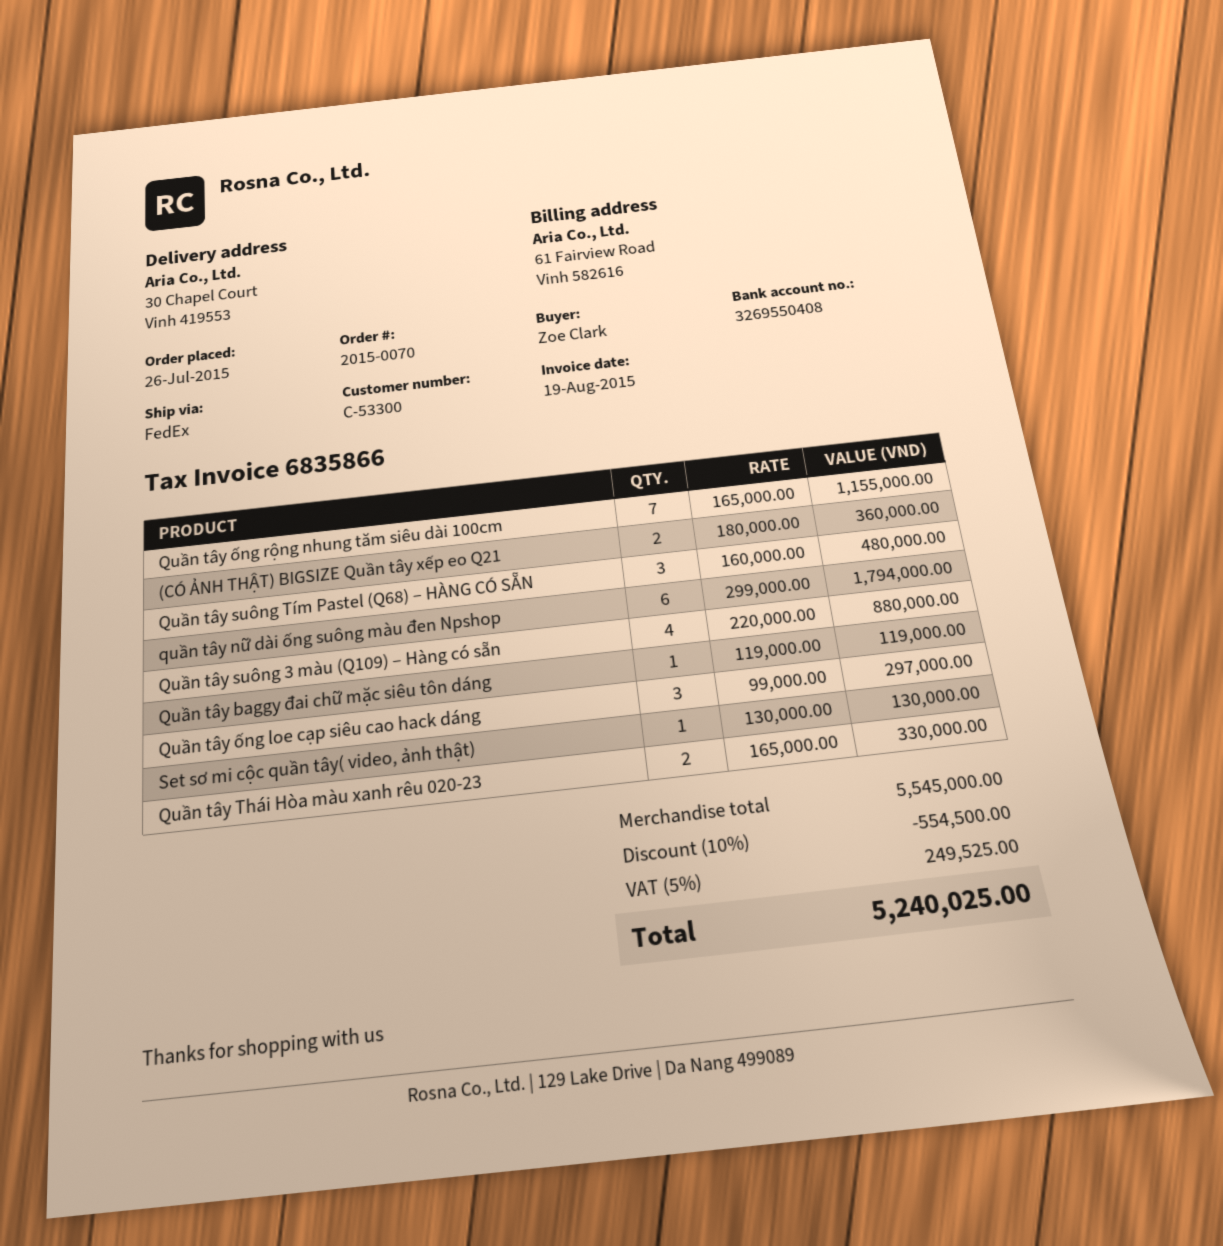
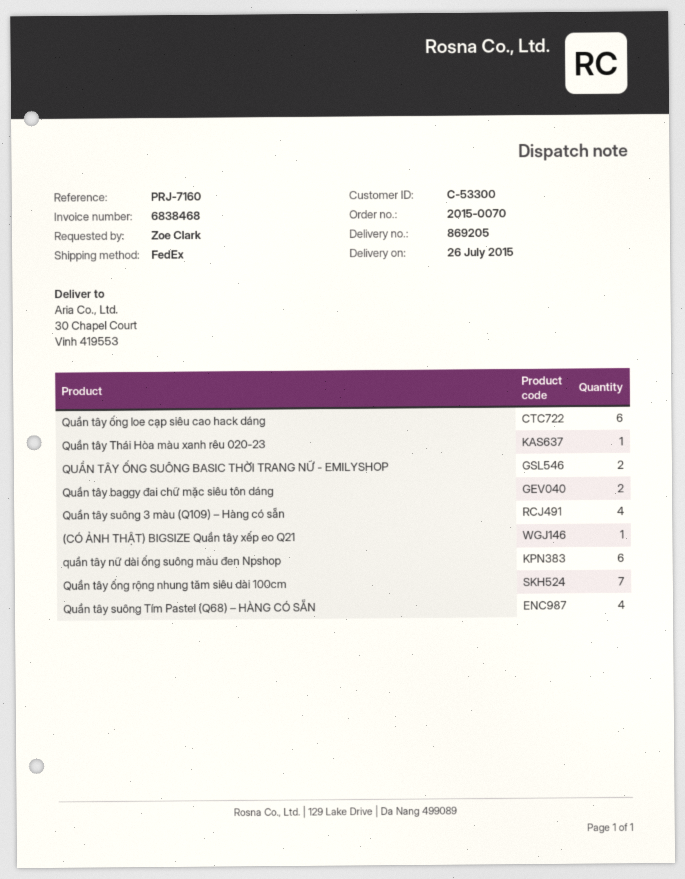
invoice number: 6835866 -> 6838468
(CÓ ẢNH THẬT) BIGSIZE Quần tây xếp eo Q21: 2 -> 1
Quần tây suông Tím Pastel (Q68) – HÀNG CÓ SẴN: 3 -> 4
Quần tây baggy đai chữ mặc siêu tôn dáng: 1 -> 2
Quần tây ống loe cạp siêu cao hack dáng: 3 -> 6
Set sơ mi cộc quần tây( video, ảnh thật): 1 -> none
Quần tây Thái Hòa màu xanh rêu 020-23: 2 -> 1
QUẦN TÂY ỐNG SUÔNG BASIC THỜI TRANG NỮ - EMILYSHOP: none -> 2

